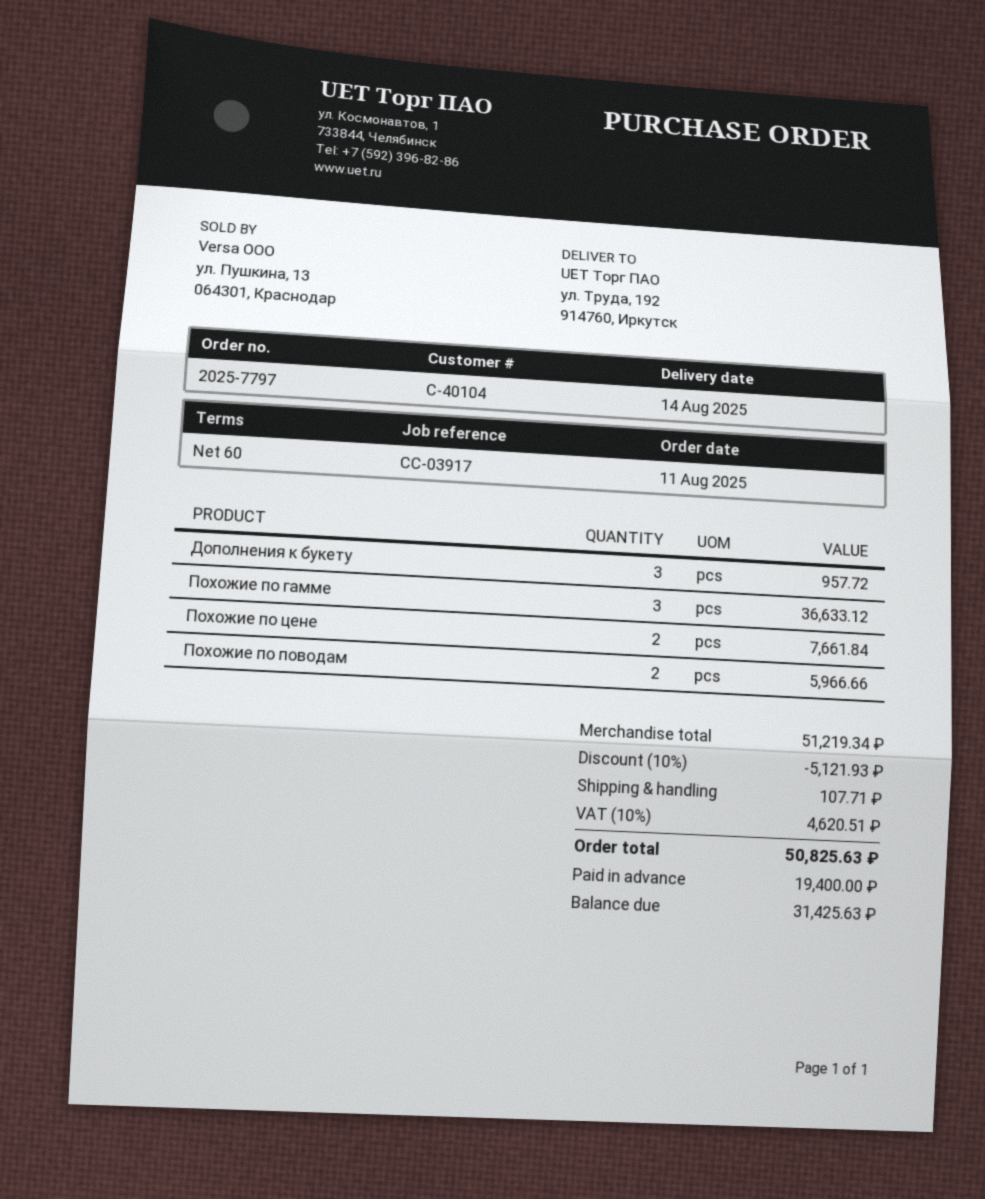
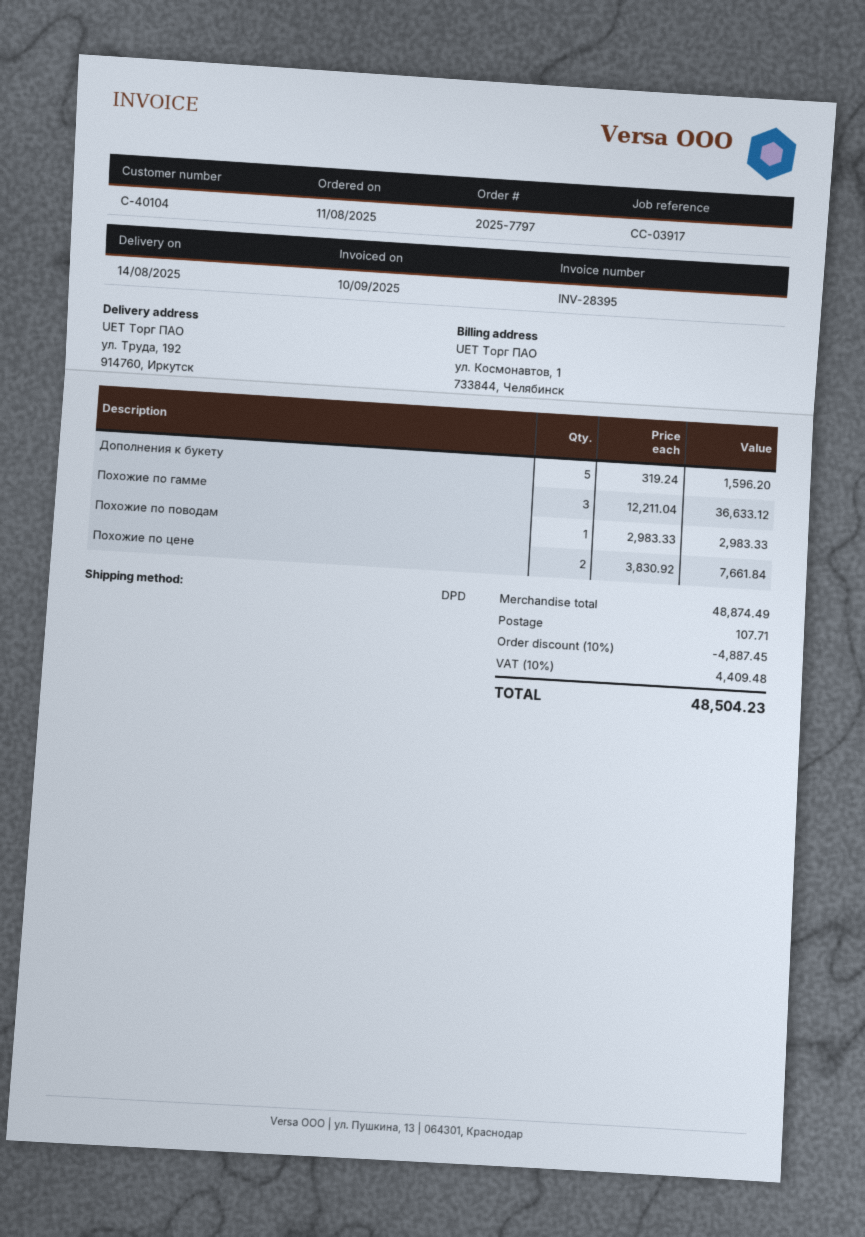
Дополнения к букету: 3 for 957.72 -> 5 for 1596.20
Похожие по поводам: 2 for 5966.66 -> 1 for 2983.33
subtotal: 51219.34 -> 48874.49
discount: 10% = 5121.93 -> 10% = 4887.45
tax: 10% = 4620.51 -> 10% = 4409.48
total: 50825.63 -> 48504.23

